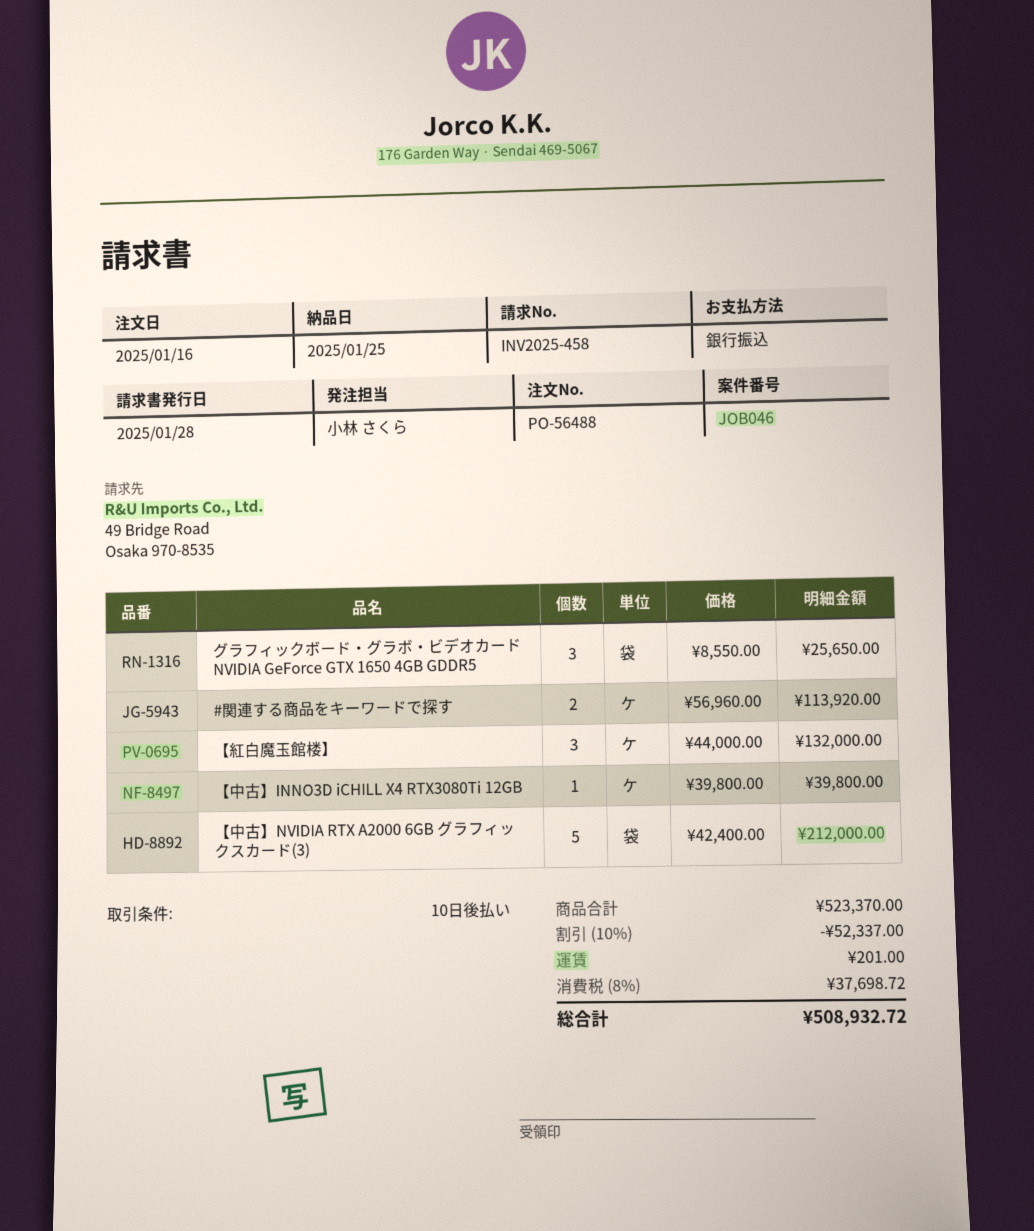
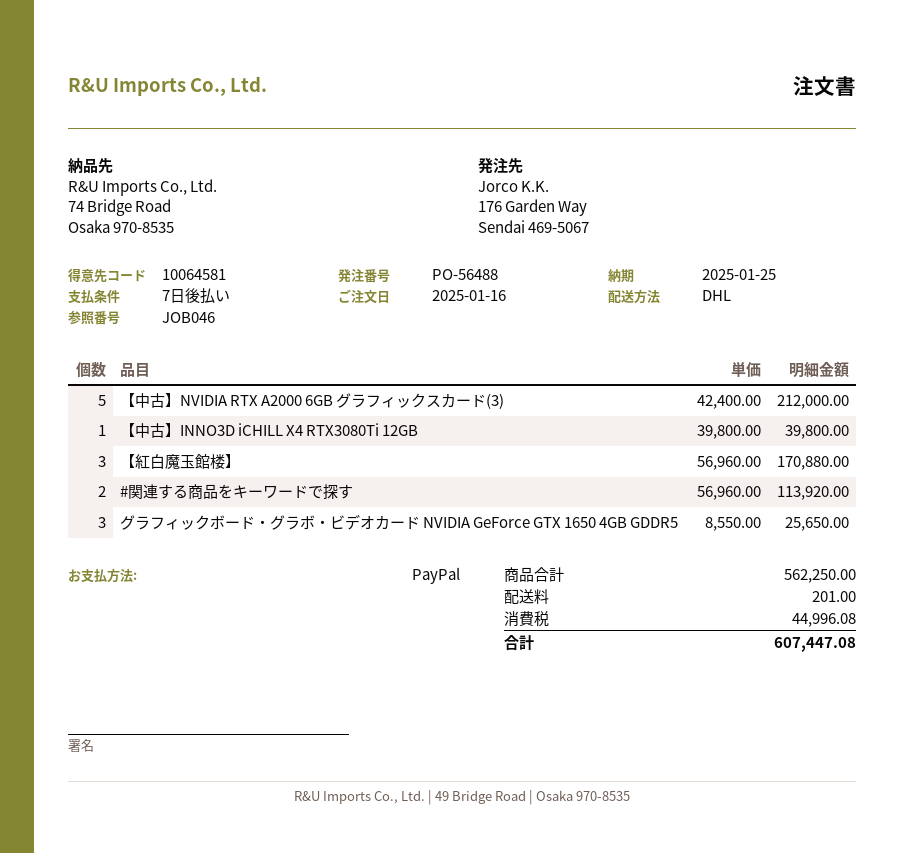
payment terms: 10 days -> 7 days
payment method: bank transfer -> PayPal
【紅白魔玉館楼】: 3 x 44000.00 = 132000.00 -> 3 x 56960.00 = 170880.00
subtotal: 523370.00 -> 562250.00
discount: 10% = 52337.00 -> none
tax: 37698.72 -> 44996.08
total: 508932.72 -> 607447.08

